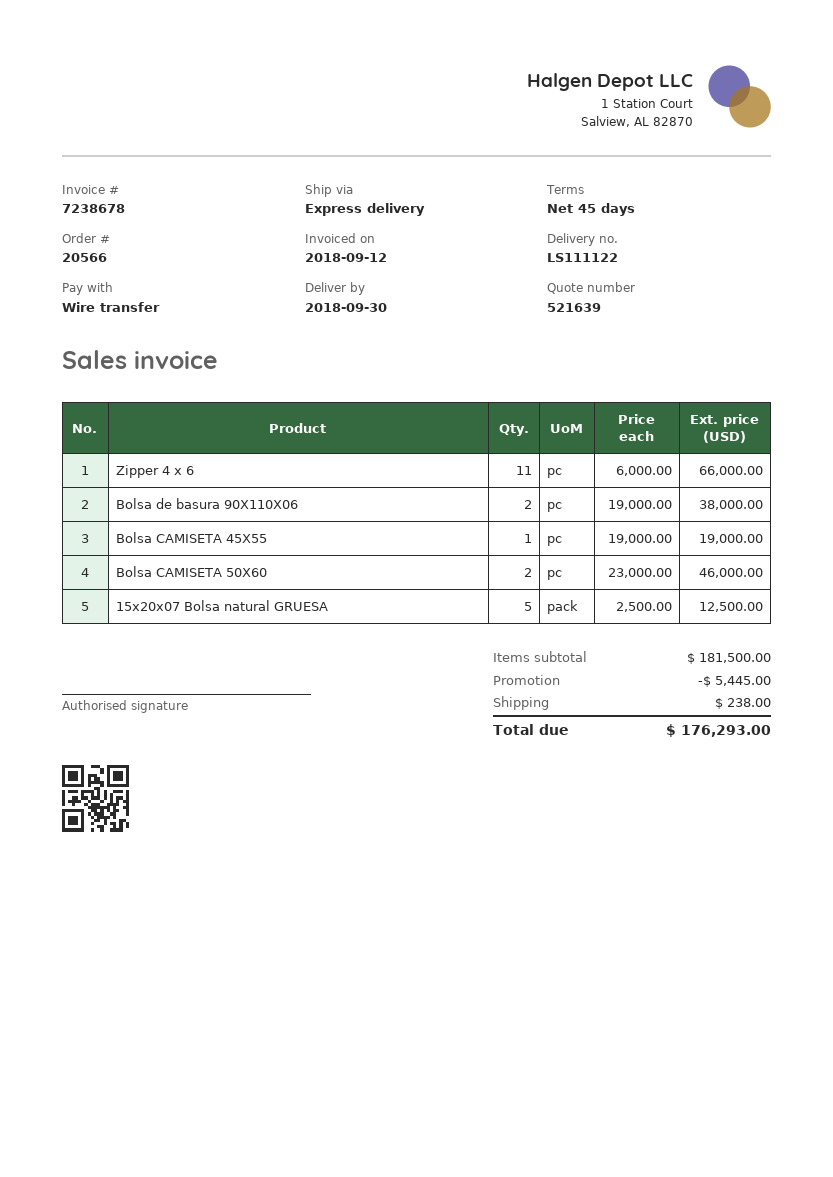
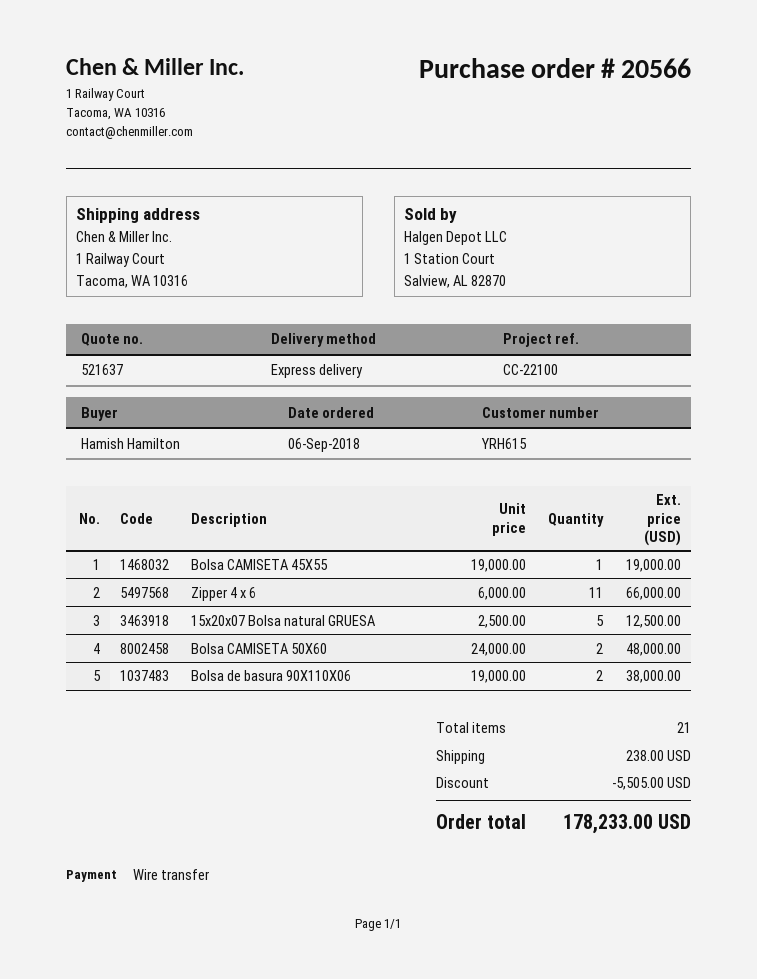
quote number: 521639 -> 521637
Bolsa CAMISETA 50X60: 2 x 23000.00 = 46000.00 -> 2 x 24000.00 = 48000.00
discount: 5445.00 -> 5505.00
total: 176293.00 -> 178233.00

